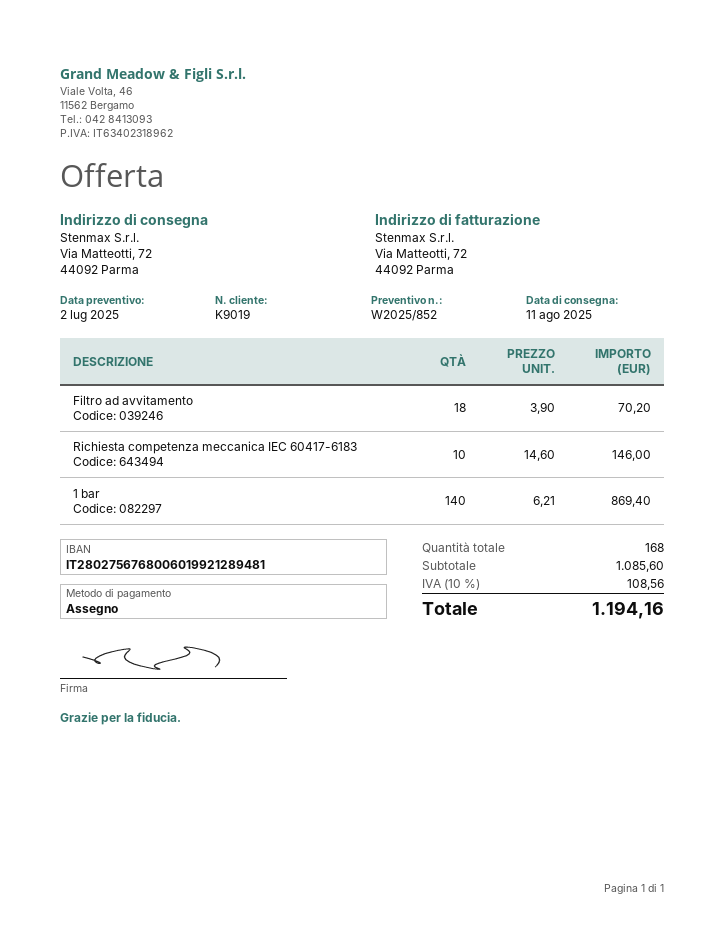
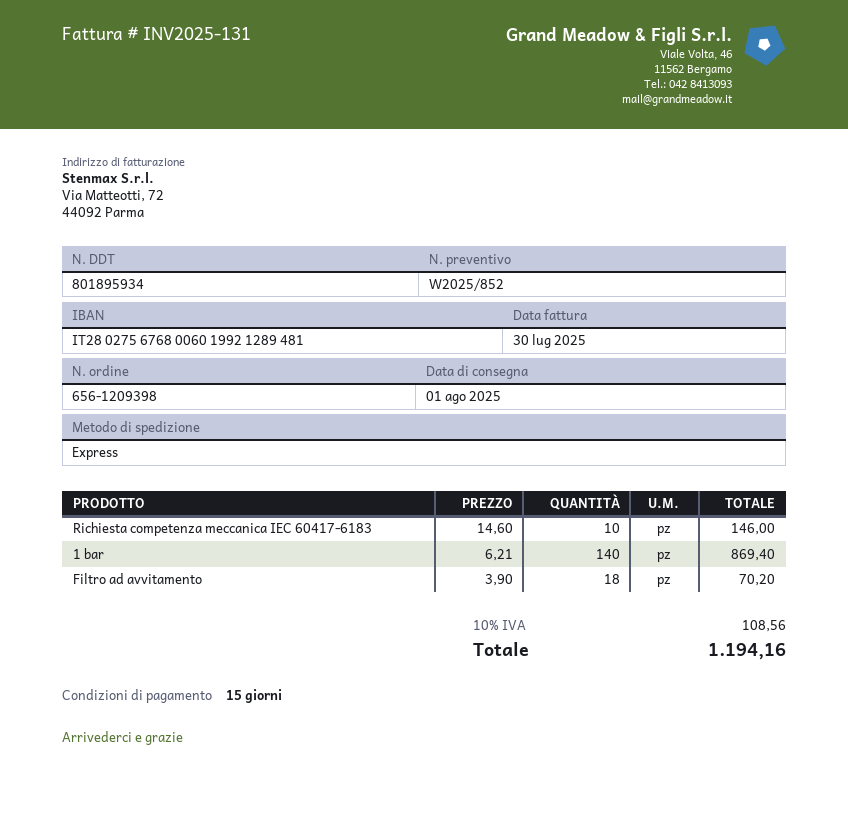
delivery date: 2025-08-11 -> 2025-08-01

